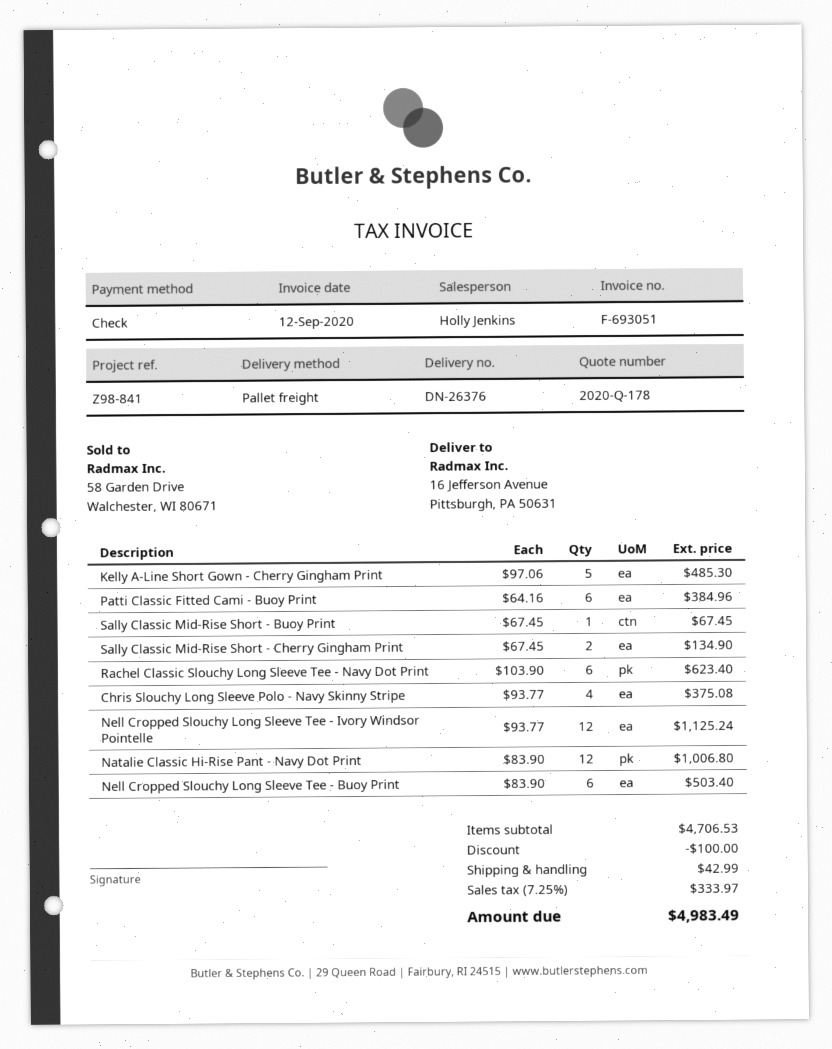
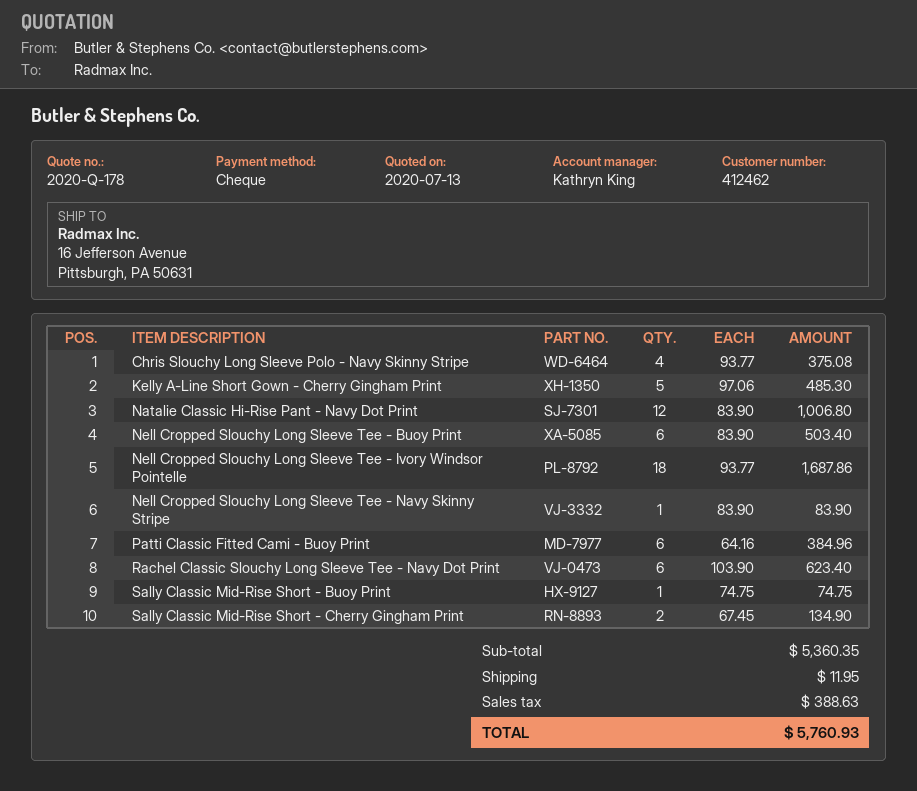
sales rep: Holly Jenkins -> Kathryn King
Sally Classic Mid-Rise Short - Buoy Print: 1 x 67.45 = 67.45 -> 1 x 74.75 = 74.75
Nell Cropped Slouchy Long Sleeve Tee - Ivory Windsor Pointelle: 12 x 93.77 = 1125.24 -> 18 x 93.77 = 1687.86
Nell Cropped Slouchy Long Sleeve Tee - Navy Skinny Stripe: none -> 1 x 83.90 = 83.90
subtotal: 4706.53 -> 5360.35
discount: 100.00 -> none
shipping: 42.99 -> 11.95
tax: 333.97 -> 388.63
total: 4983.49 -> 5760.93

